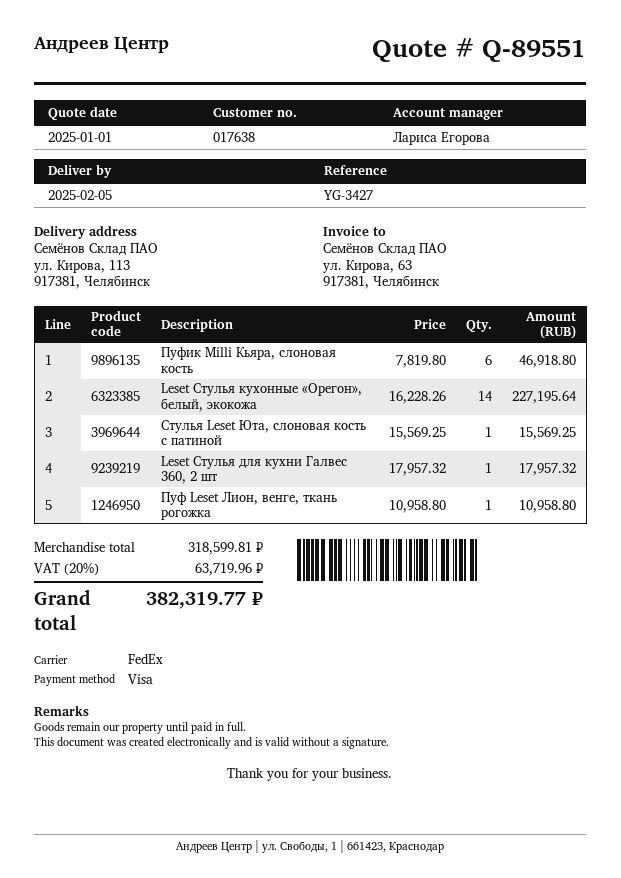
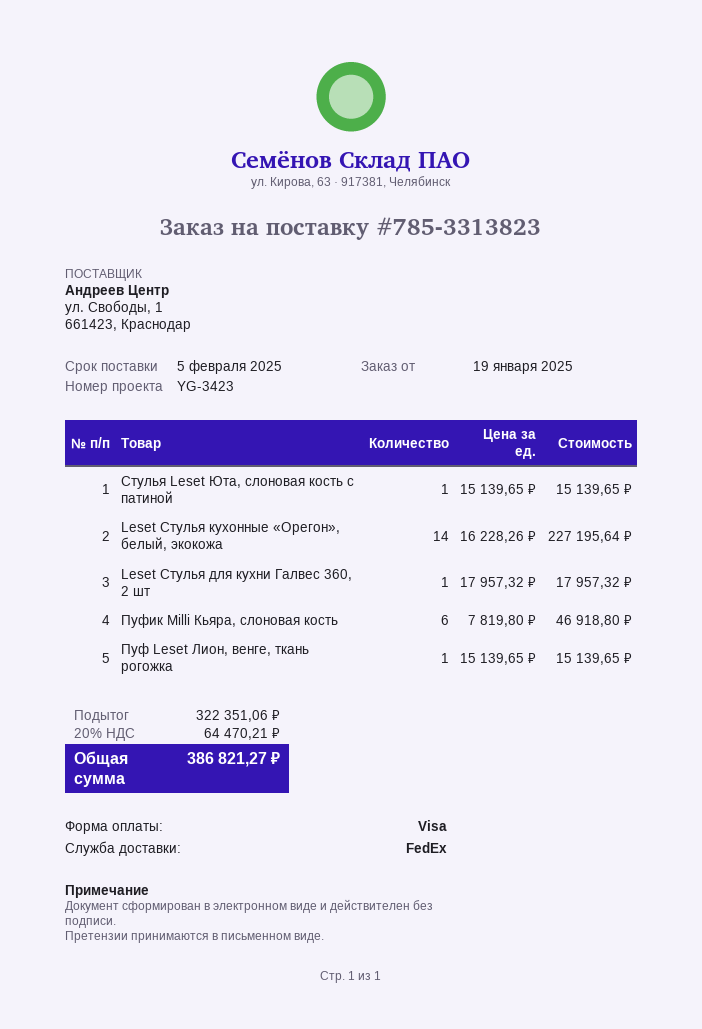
reference: YG-3427 -> YG-3423
Стулья Leset Юта, слоновая кость с патиной: 1 x 15569.25 = 15569.25 -> 1 x 15139.65 = 15139.65
Пуф Leset Лион, венге, ткань рогожка: 1 x 10958.80 = 10958.80 -> 1 x 15139.65 = 15139.65
subtotal: 318599.81 -> 322351.06
tax: 20% = 63719.96 -> 20% = 64470.21
total: 382319.77 -> 386821.27

